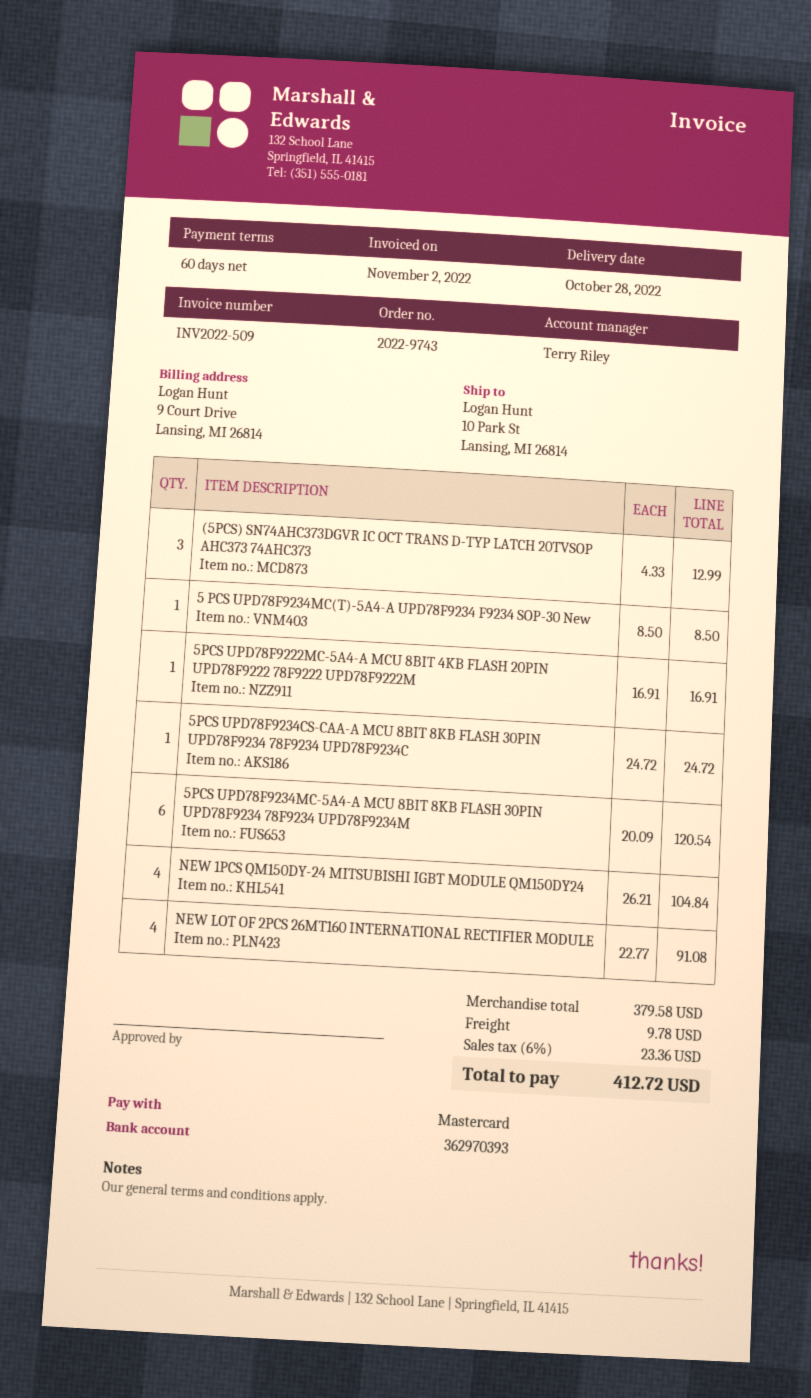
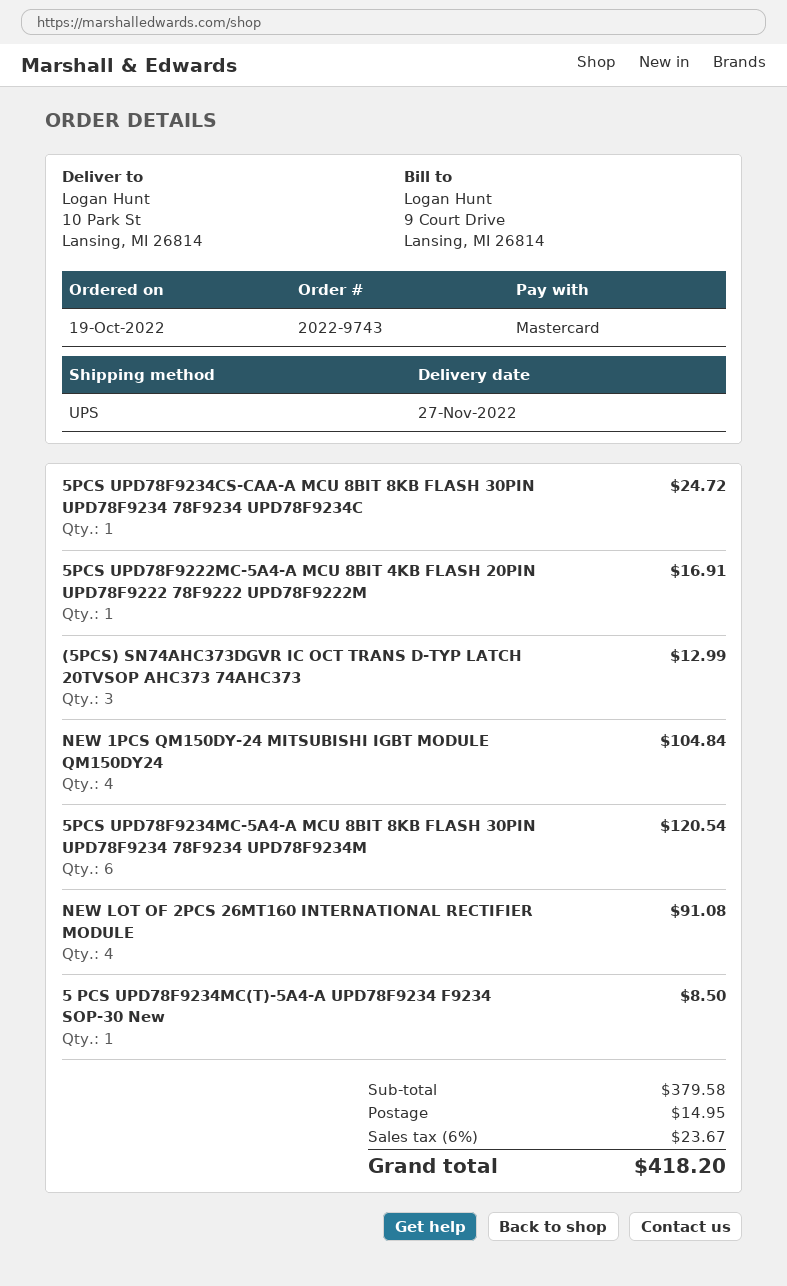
delivery date: 2022-10-28 -> 2022-11-27
shipping: 9.78 -> 14.95
tax: 6% = 23.36 -> 6% = 23.67
total: 412.72 -> 418.20

